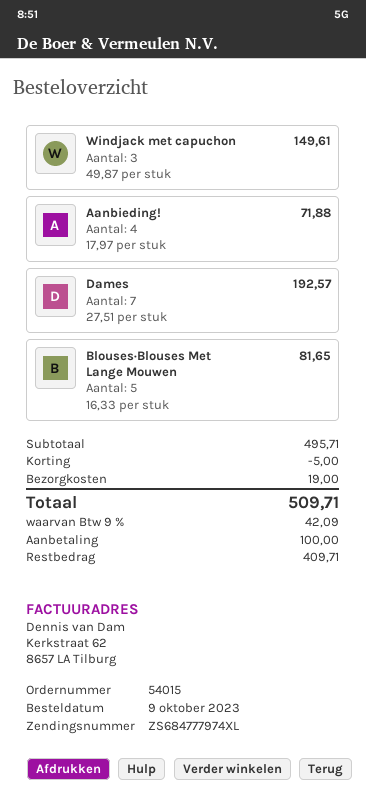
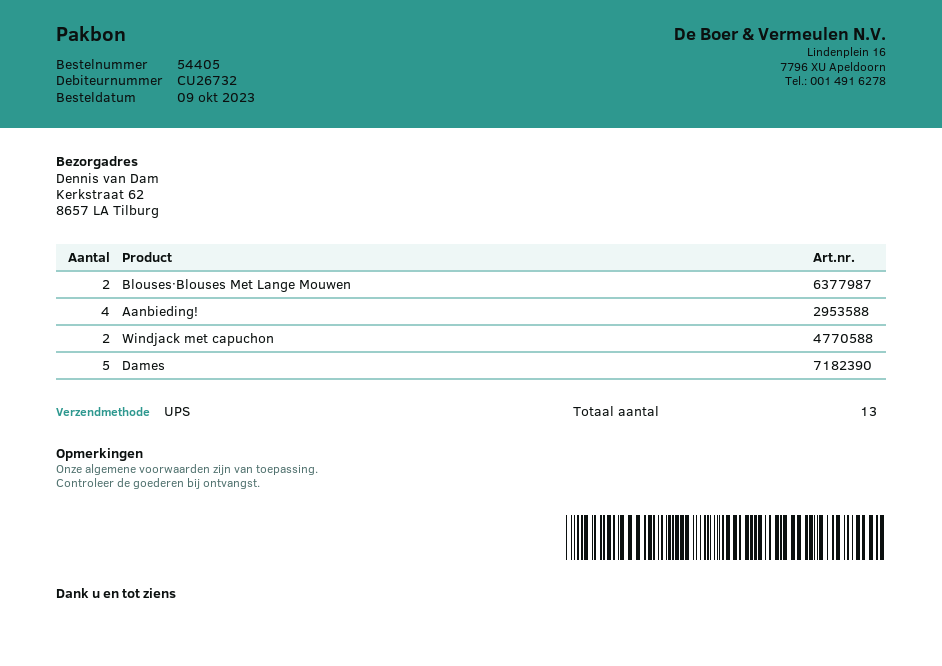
order number: 54015 -> 54405
Windjack met capuchon: 3 -> 2
Dames: 7 -> 5
Blouses·Blouses Met Lange Mouwen: 5 -> 2

